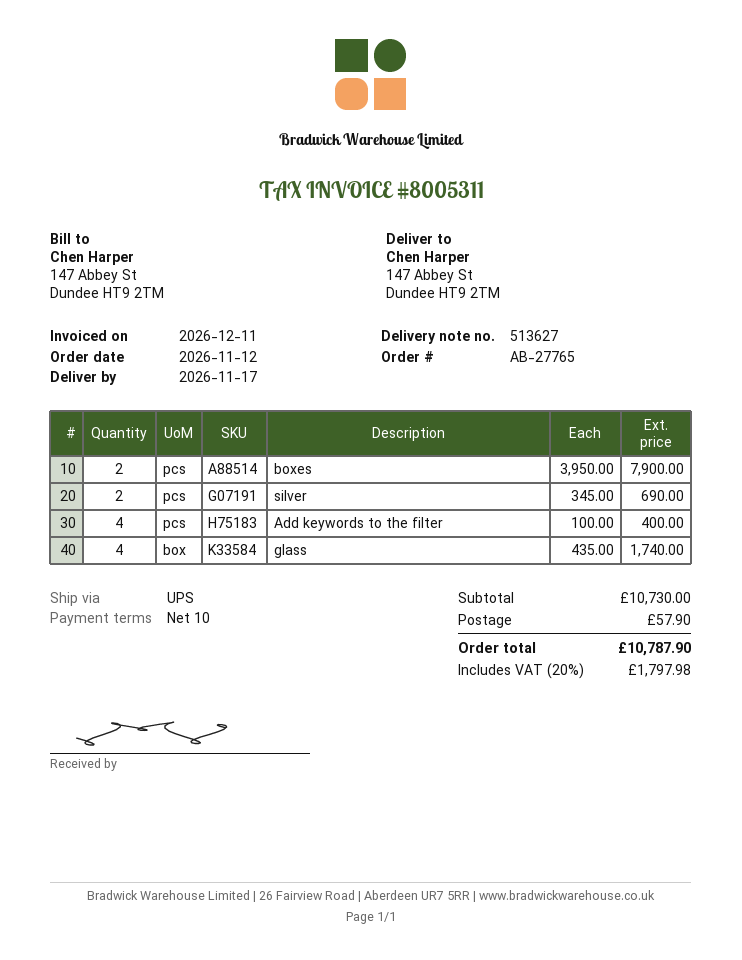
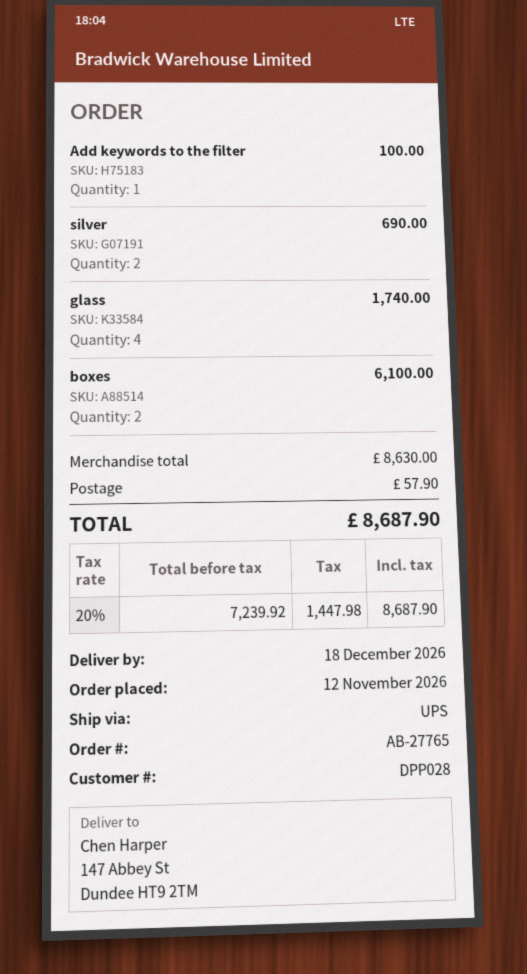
delivery date: 2026-11-17 -> 2026-12-18
boxes: 2 for 7900.00 -> 2 for 6100.00
Add keywords to the filter: 4 for 400.00 -> 1 for 100.00
subtotal: 10730.00 -> 8630.00
tax: 20% = 1797.98 -> 20% = 1447.98
total: 10787.90 -> 8687.90

